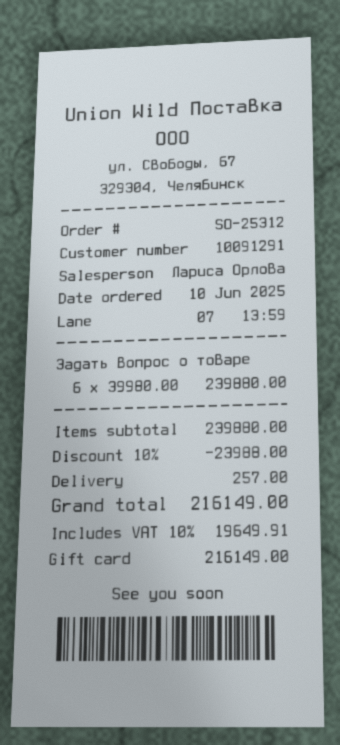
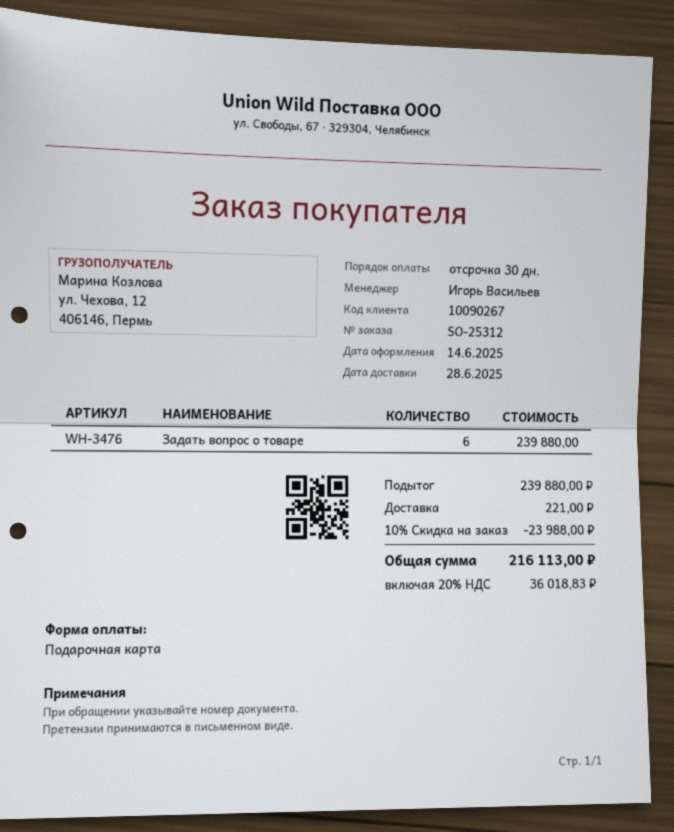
order date: 2025-06-10 -> 2025-06-14
customer number: 10091291 -> 10090267
sales rep: Лариса Орлова -> Игорь Васильев
shipping: 257.00 -> 221.00
tax: 10% = 19649.91 -> 20% = 36018.83
total: 216149.00 -> 216113.00

